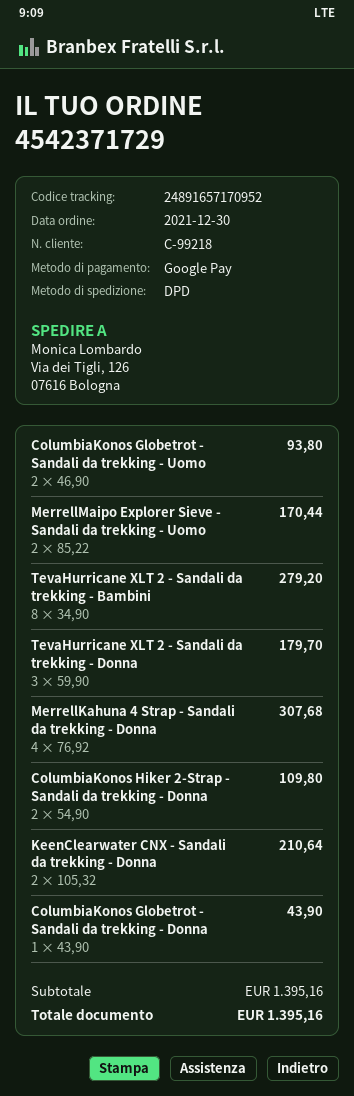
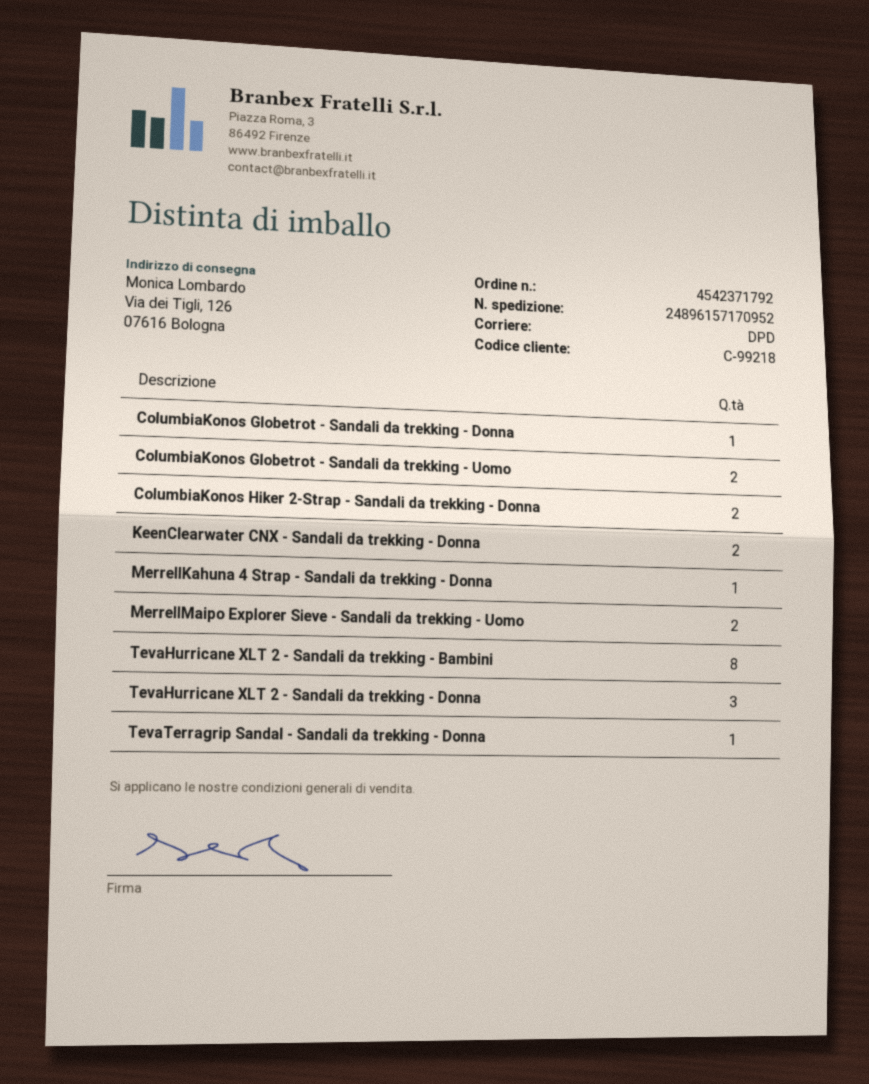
order number: 4542371729 -> 4542371792
tracking number: 24891657170952 -> 24896157170952
MerrellKahuna 4 Strap - Sandali da trekking - Donna: 4 -> 1
TevaTerragrip Sandal - Sandali da trekking - Donna: none -> 1

